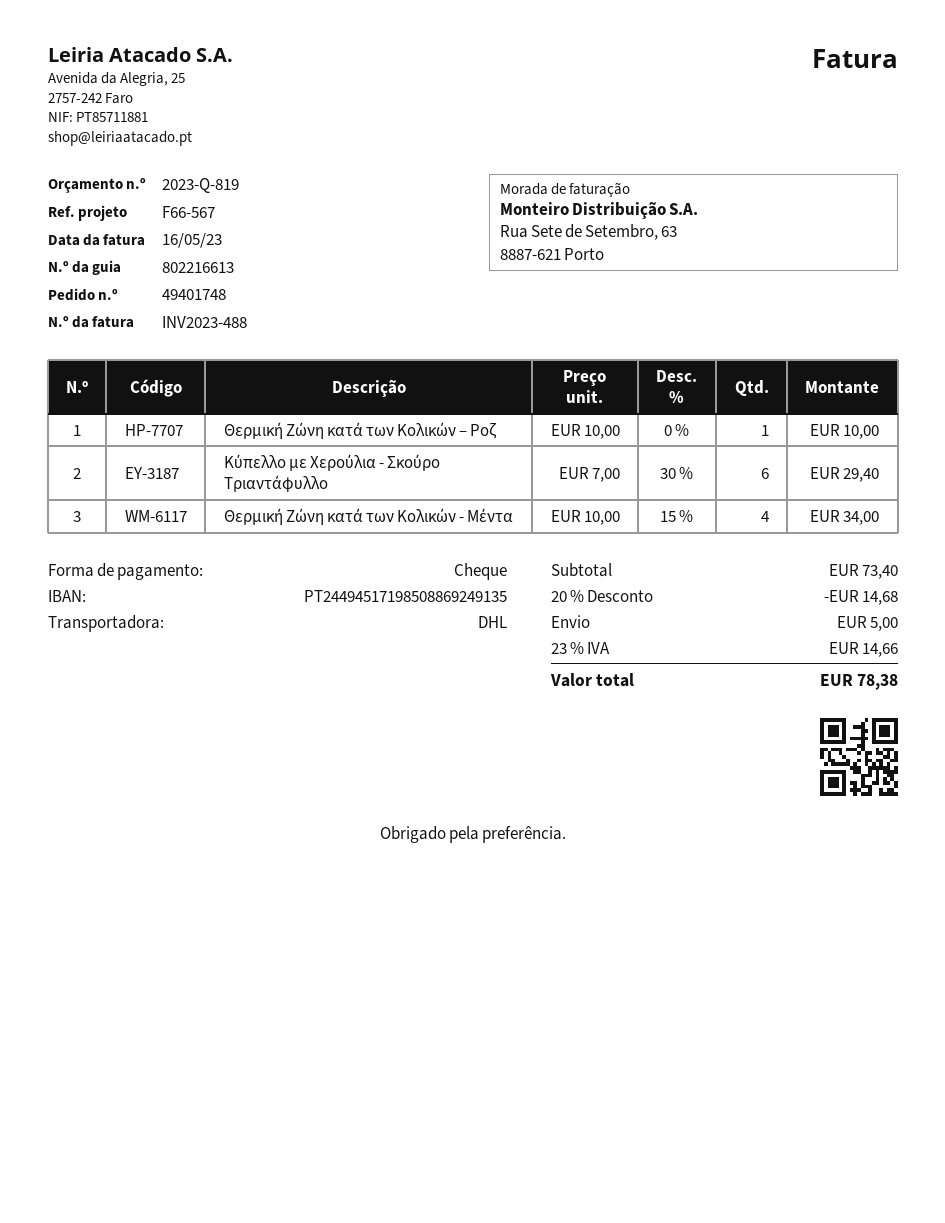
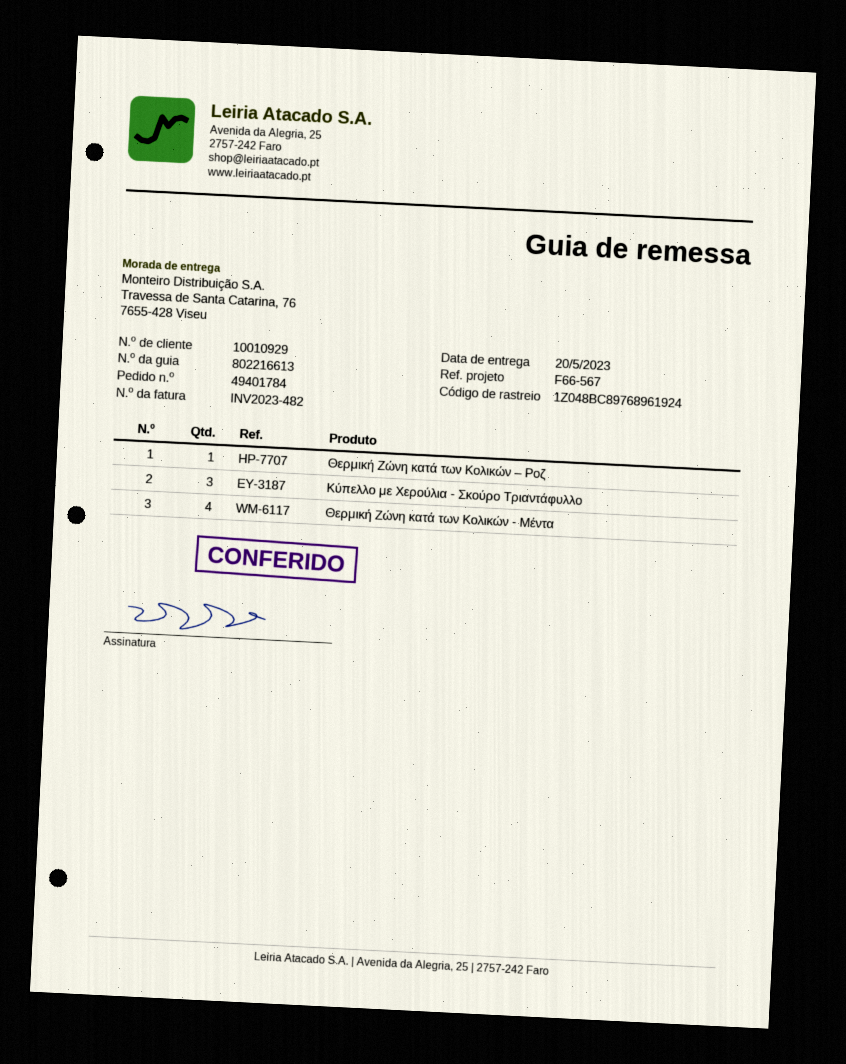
order number: 49401748 -> 49401784
invoice number: INV2023-488 -> INV2023-482
Κύπελλο με Χερούλια - Σκούρο Τριαντάφυλλο: 6 -> 3

